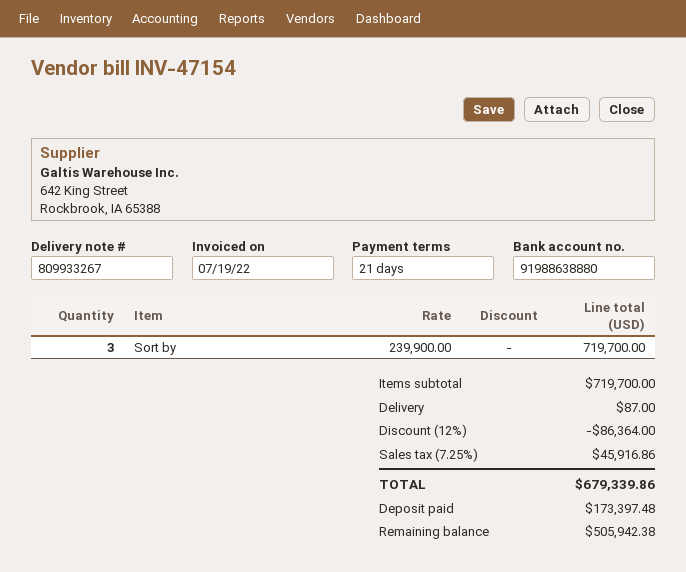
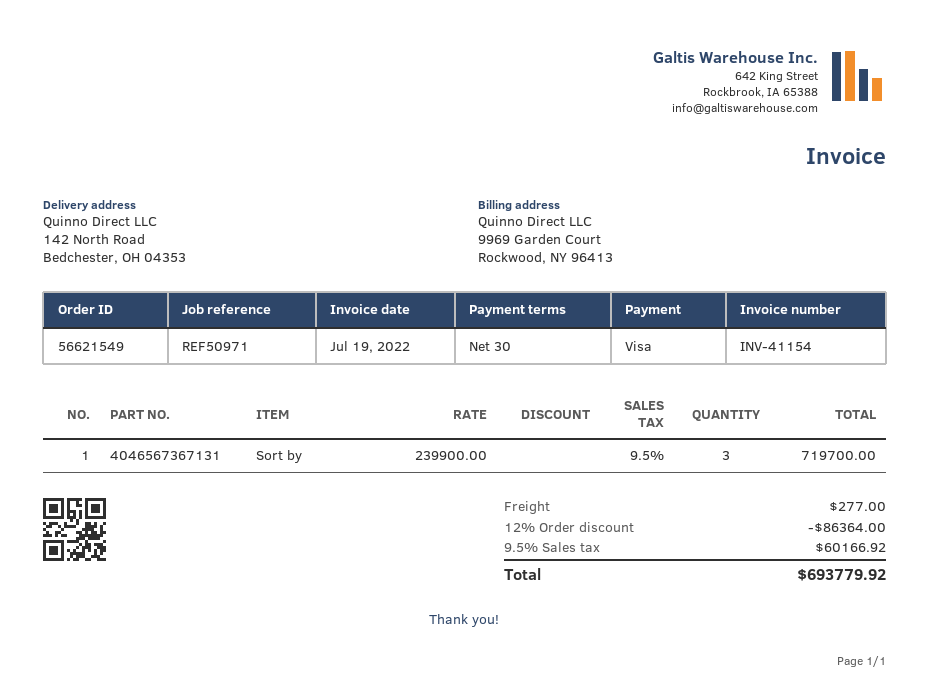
invoice number: INV-47154 -> INV-41154
payment terms: 21 days -> 30 days
shipping: 87.00 -> 277.00
tax: 7.25% = 45916.86 -> 9.5% = 60166.92
total: 679339.86 -> 693779.92

